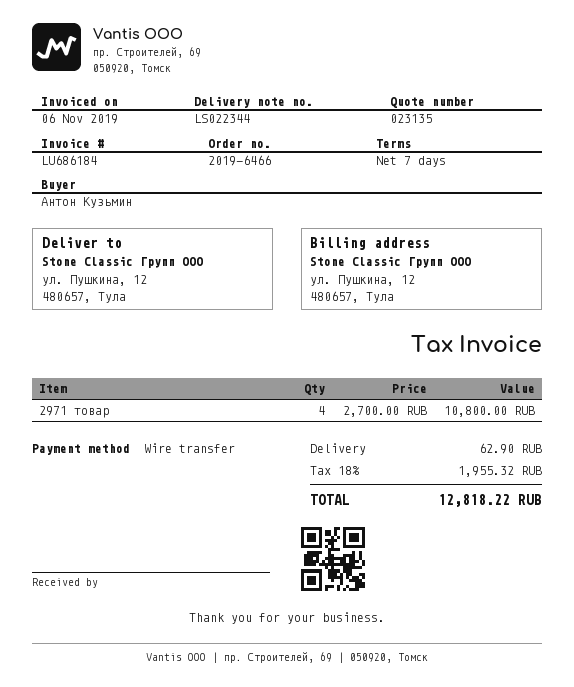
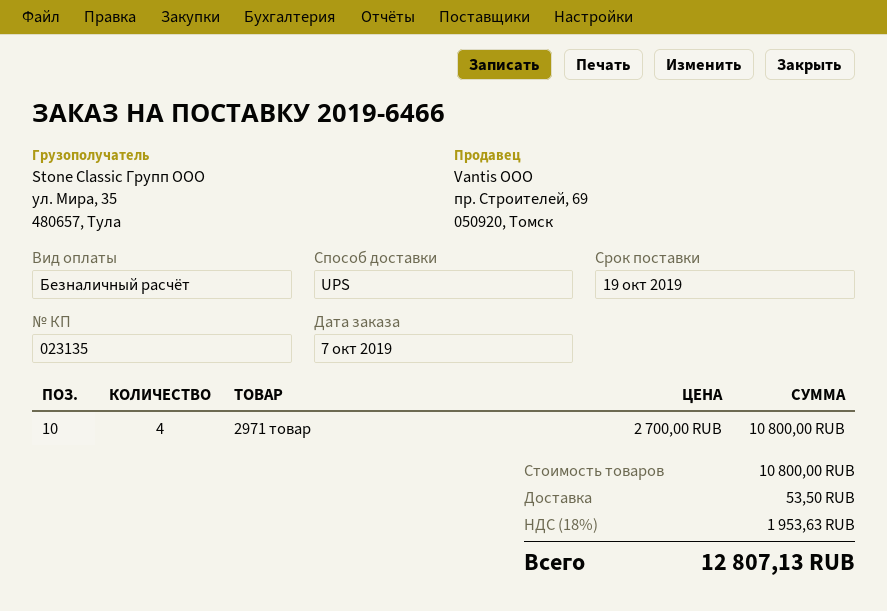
ship to: ул. Пушкина, 12, 480657, Тула -> ул. Мира, 35, 480657, Тула
shipping: 62.90 -> 53.50
tax: 18% = 1955.32 -> 18% = 1953.63
total: 12818.22 -> 12807.13

